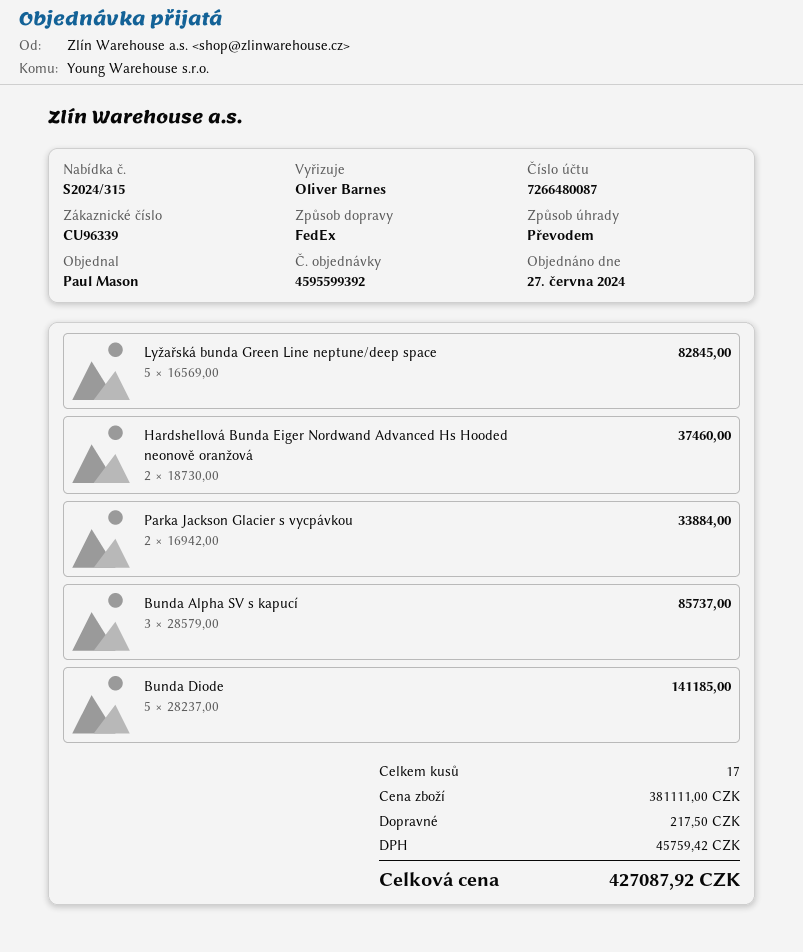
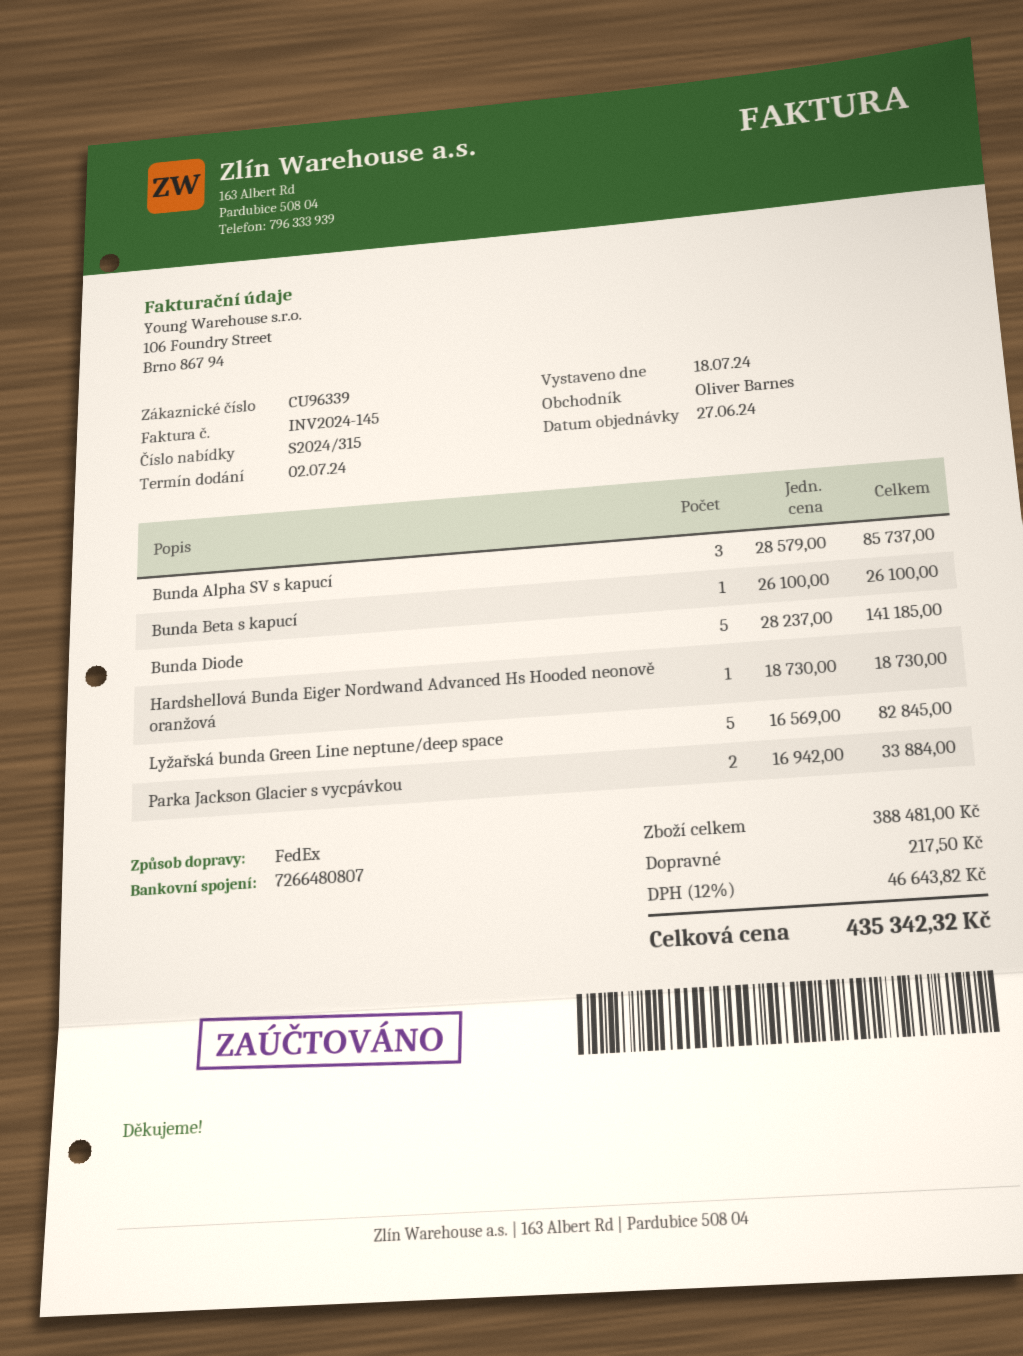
bank account: 7266480087 -> 7266480807
Hardshellová Bunda Eiger Nordwand Advanced Hs Hooded neonově oranžová: 2 x 18730.00 = 37460.00 -> 1 x 18730.00 = 18730.00
Bunda Beta s kapucí: none -> 1 x 26100.00 = 26100.00
subtotal: 381111.00 -> 388481.00
tax: 45759.42 -> 46643.82
total: 427087.92 -> 435342.32

